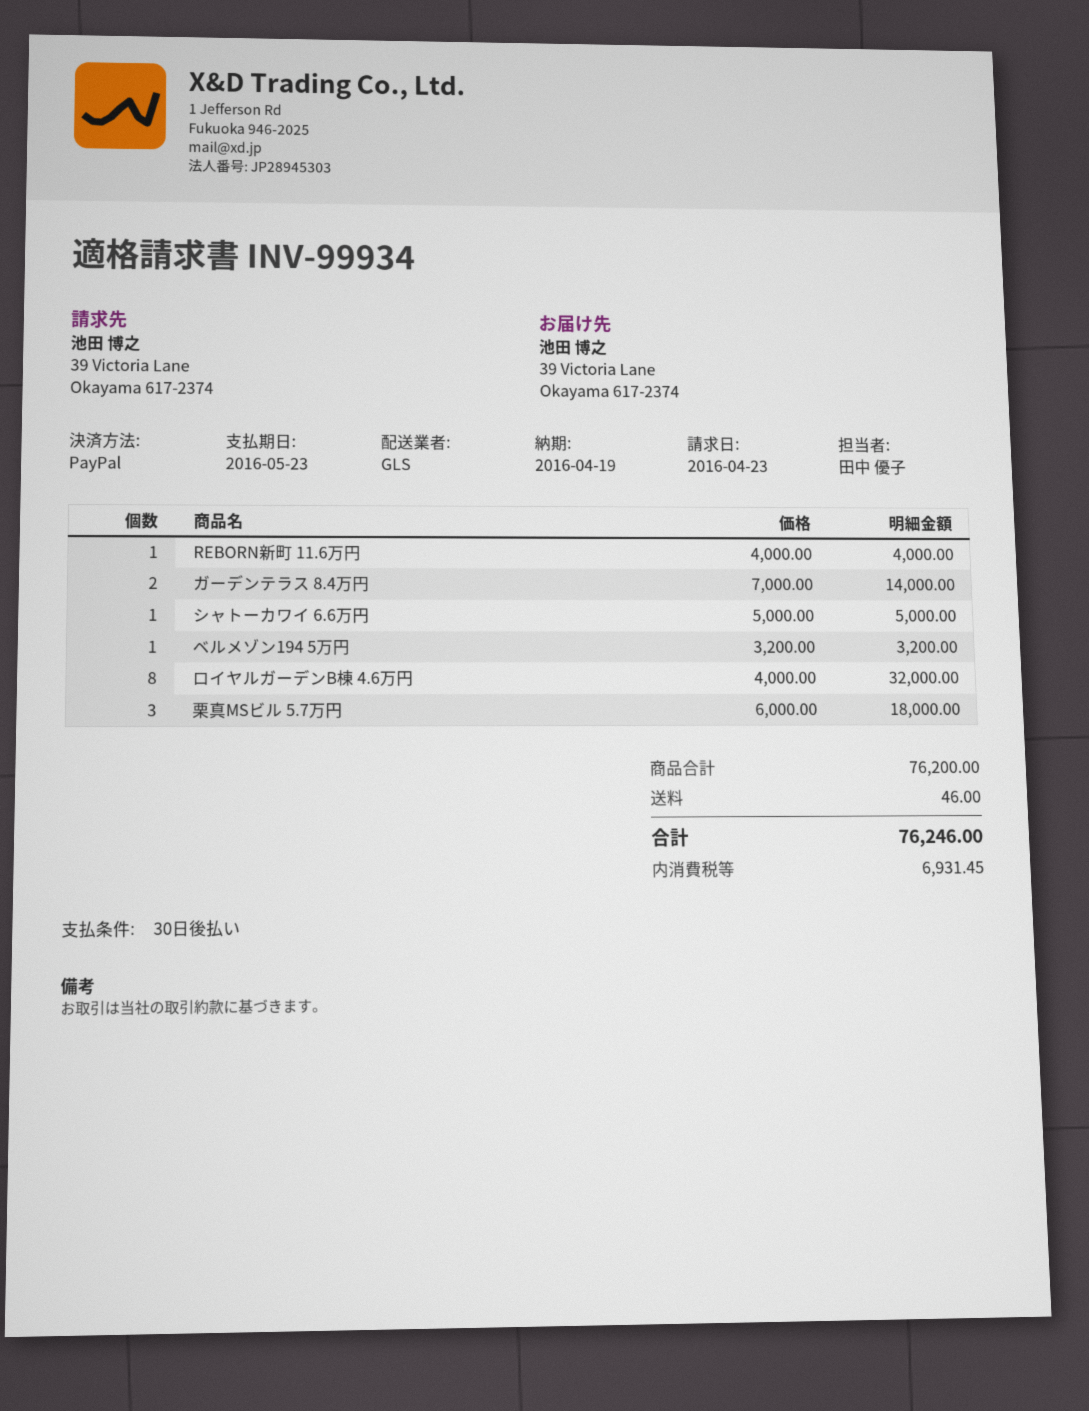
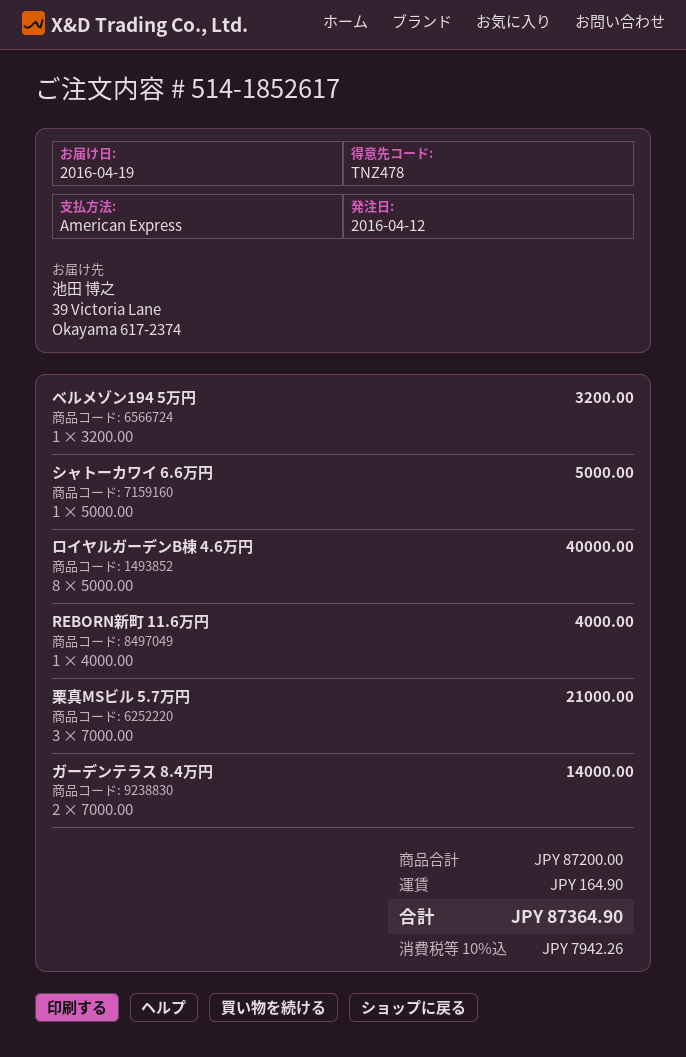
payment method: PayPal -> American Express
ロイヤルガーデンB棟 4.6万円: 8 x 4000.00 = 32000.00 -> 8 x 5000.00 = 40000.00
栗真MSビル 5.7万円: 3 x 6000.00 = 18000.00 -> 3 x 7000.00 = 21000.00
subtotal: 76200.00 -> 87200.00
shipping: 46.00 -> 164.90
tax: 6931.45 -> 7942.26
total: 76246.00 -> 87364.90

